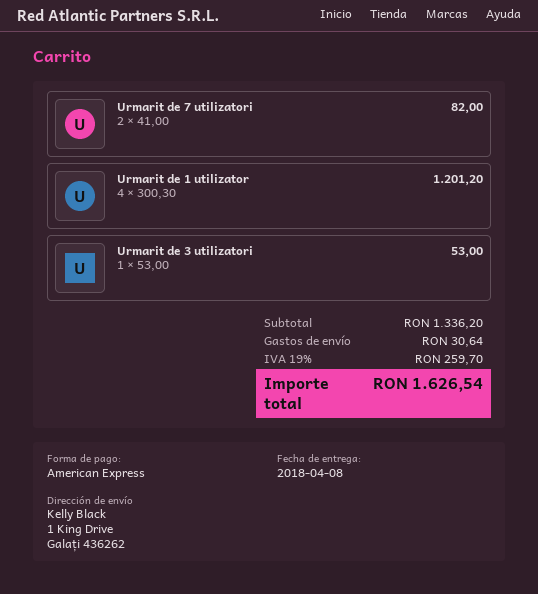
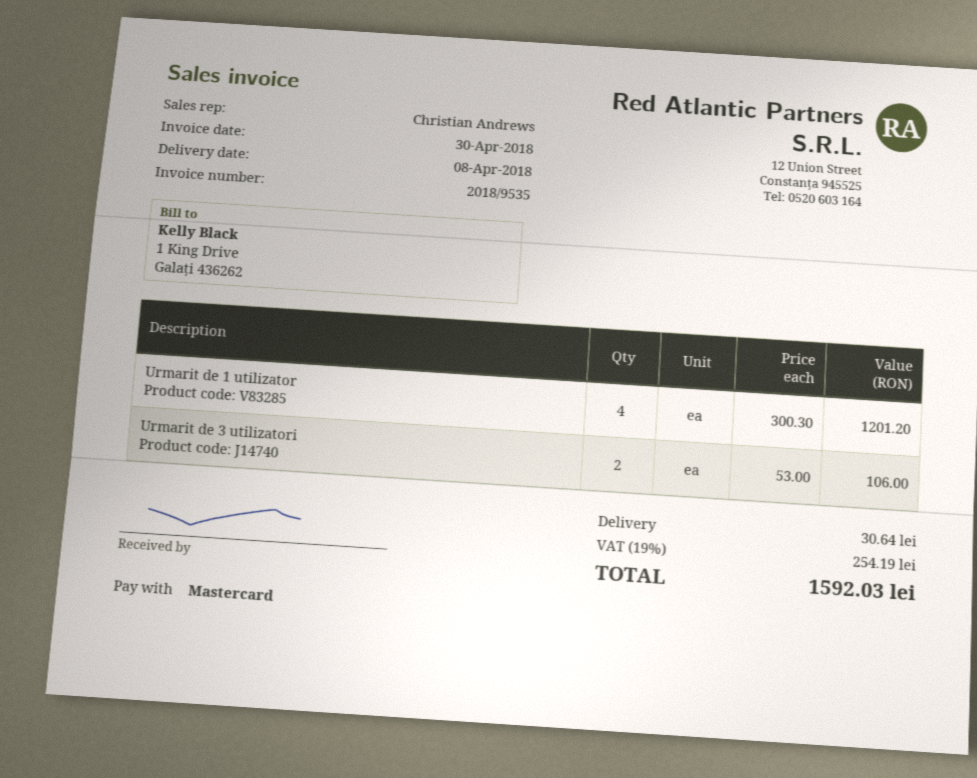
payment method: American Express -> Mastercard
Urmarit de 7 utilizatori: 2 x 41.00 = 82.00 -> none
Urmarit de 3 utilizatori: 1 x 53.00 = 53.00 -> 2 x 53.00 = 106.00
tax: 19% = 259.70 -> 19% = 254.19
total: 1626.54 -> 1592.03

